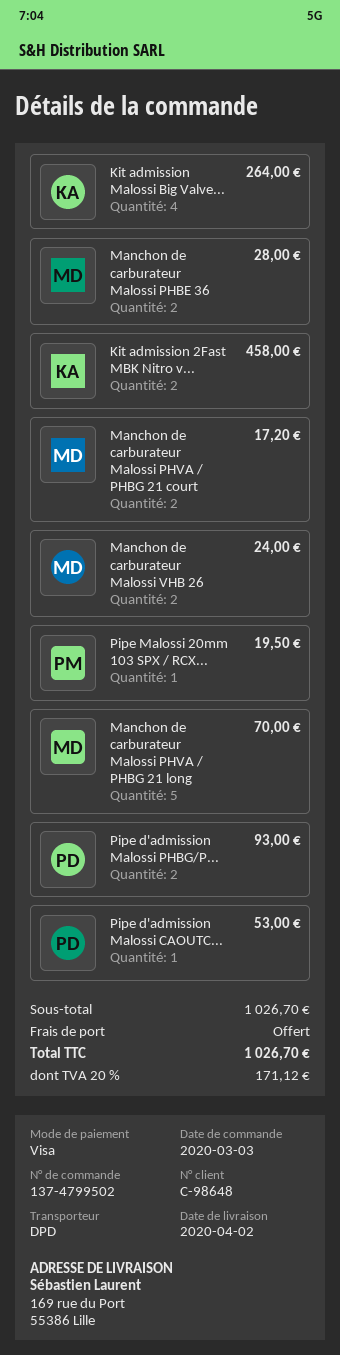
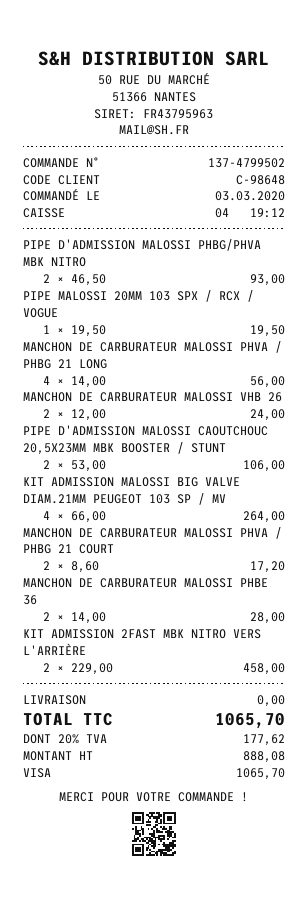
Manchon de carburateur Malossi PHVA / PHBG 21 long: 5 for 70.00 -> 4 for 56.00
Pipe d'admission Malossi CAOUTC...: 1 for 53.00 -> 2 for 106.00
tax: 20% = 171.12 -> 20% = 177.62
total: 1026.70 -> 1065.70

